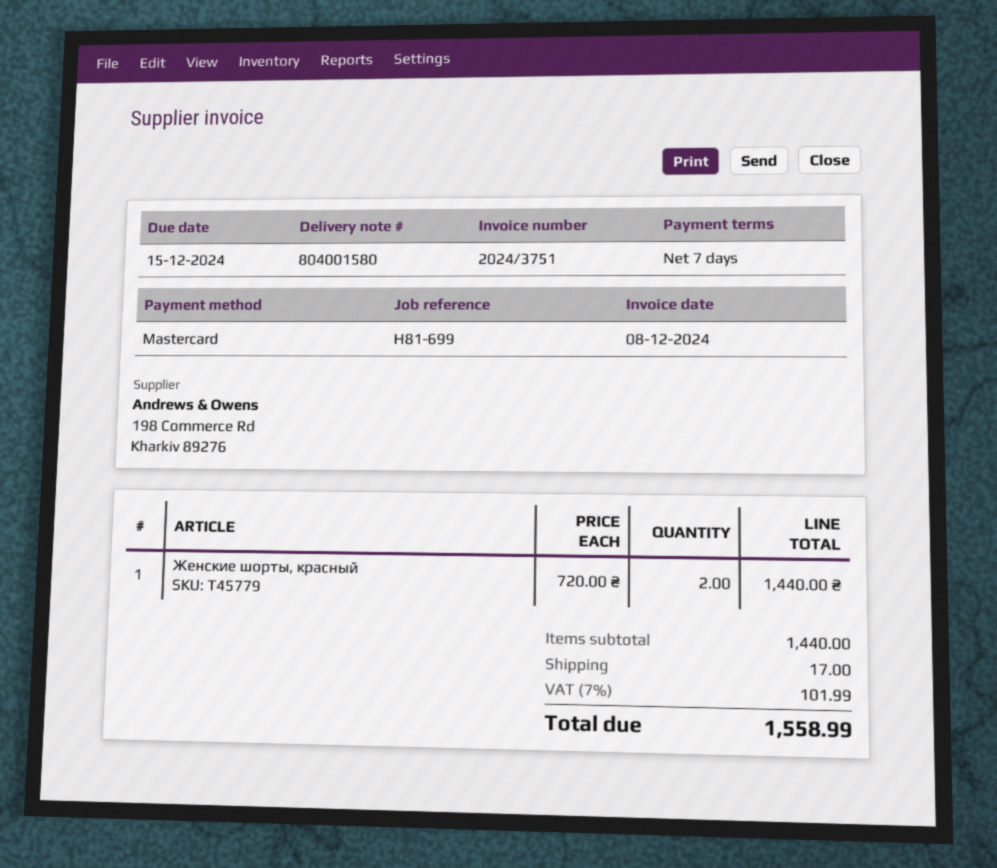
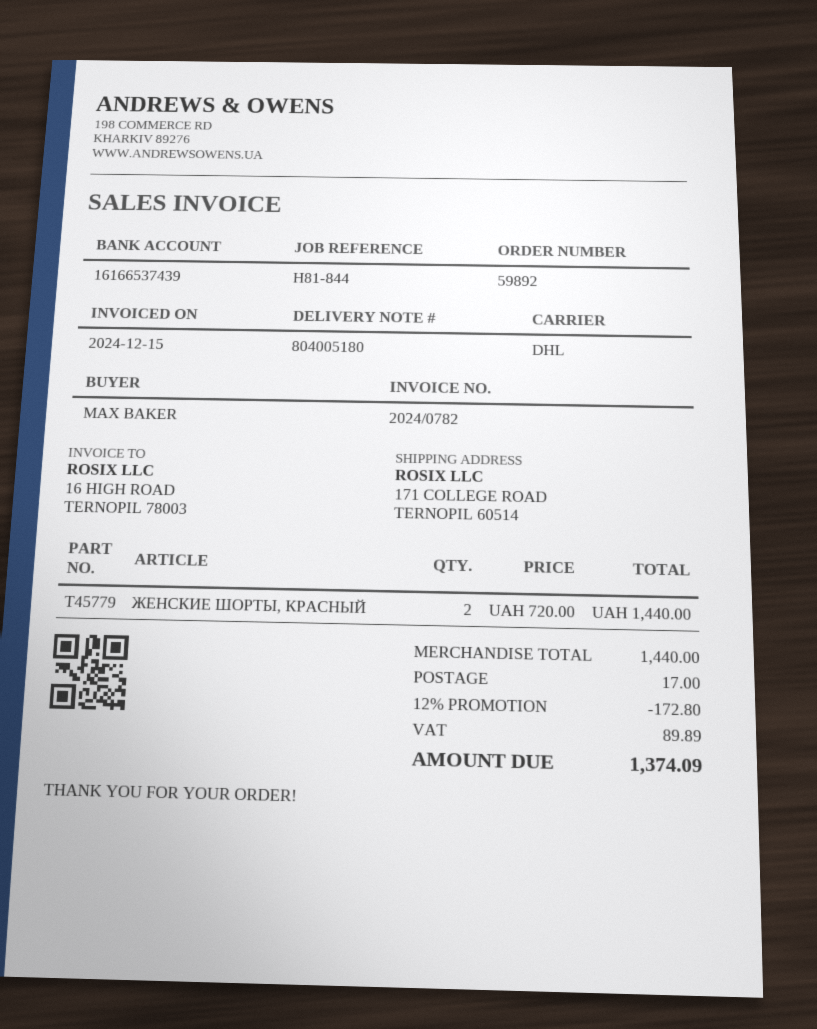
delivery note number: 804001580 -> 804005180
invoice number: 2024/3751 -> 2024/0782
invoice date: 2024-12-08 -> 2024-12-15
reference: H81-699 -> H81-844
discount: none -> 12% = 172.80
tax: 101.99 -> 89.89
total: 1558.99 -> 1374.09

